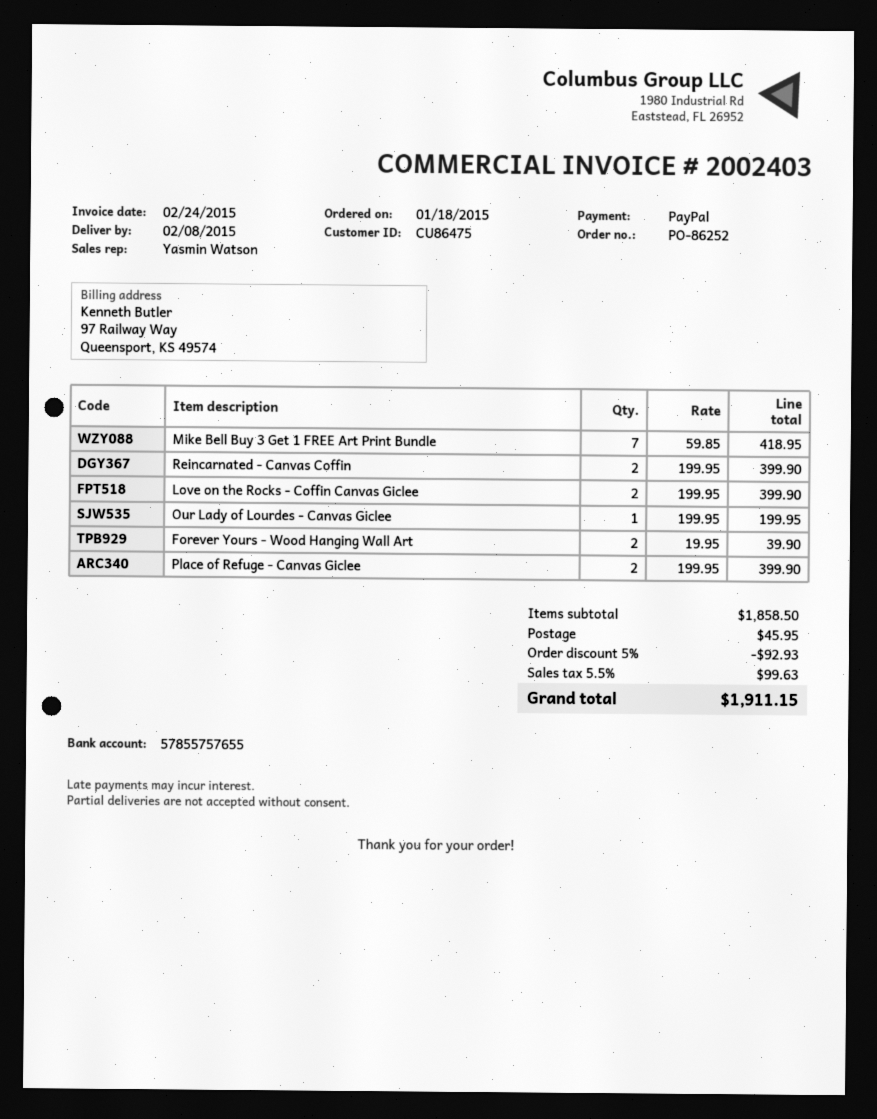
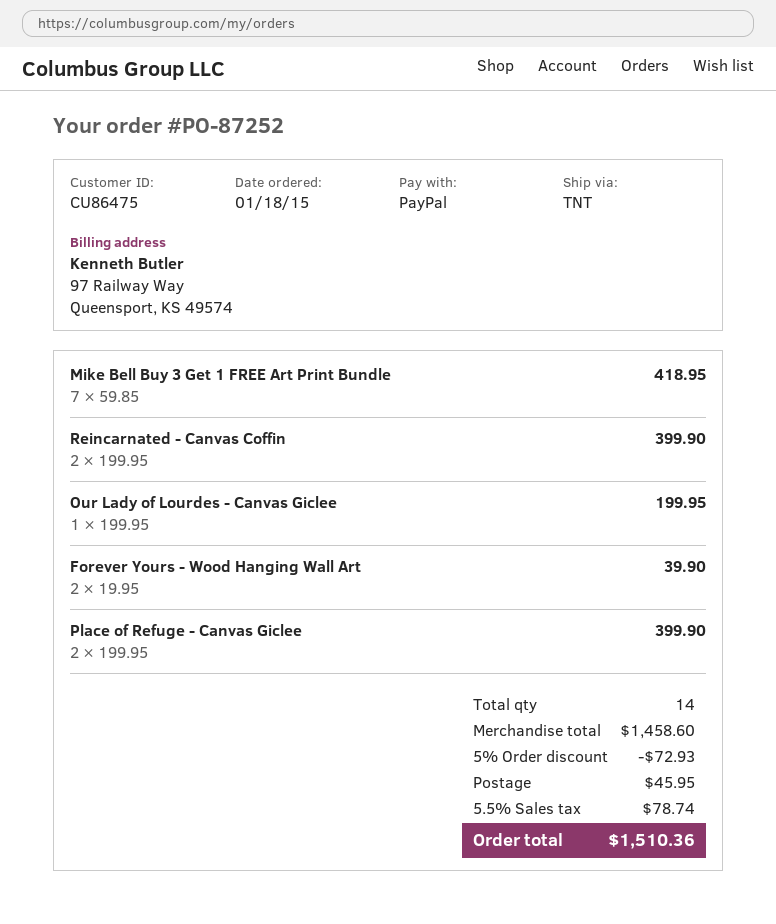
order number: PO-86252 -> PO-87252
Love on the Rocks - Coffin Canvas Giclee: 2 x 199.95 = 399.90 -> none
subtotal: 1858.50 -> 1458.60
discount: 5% = 92.93 -> 5% = 72.93
tax: 5.5% = 99.63 -> 5.5% = 78.74
total: 1911.15 -> 1510.36

